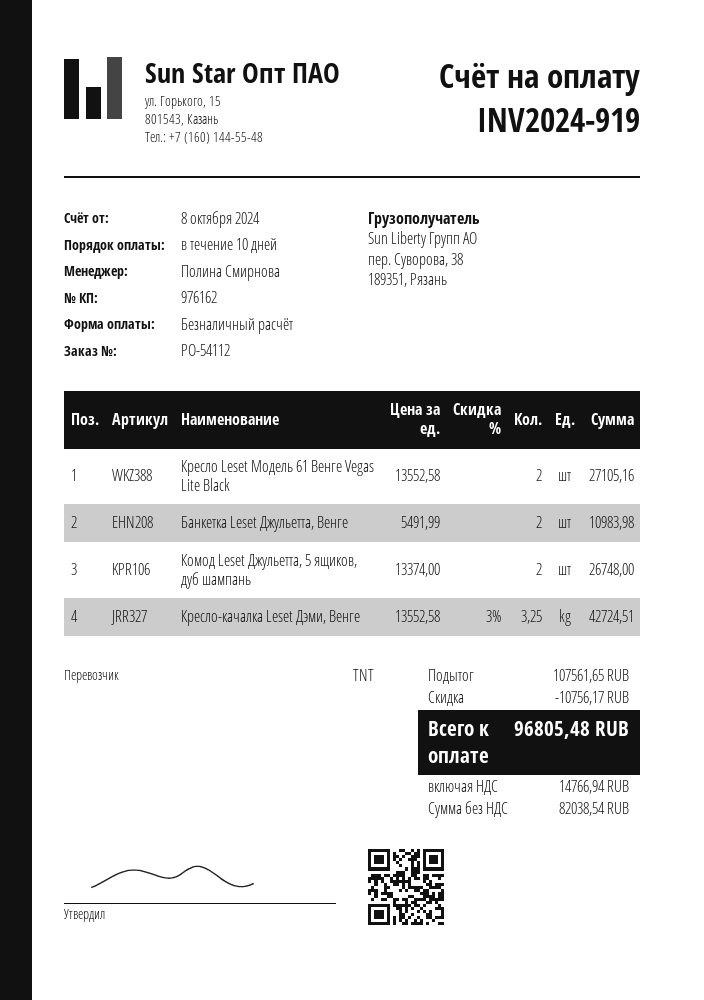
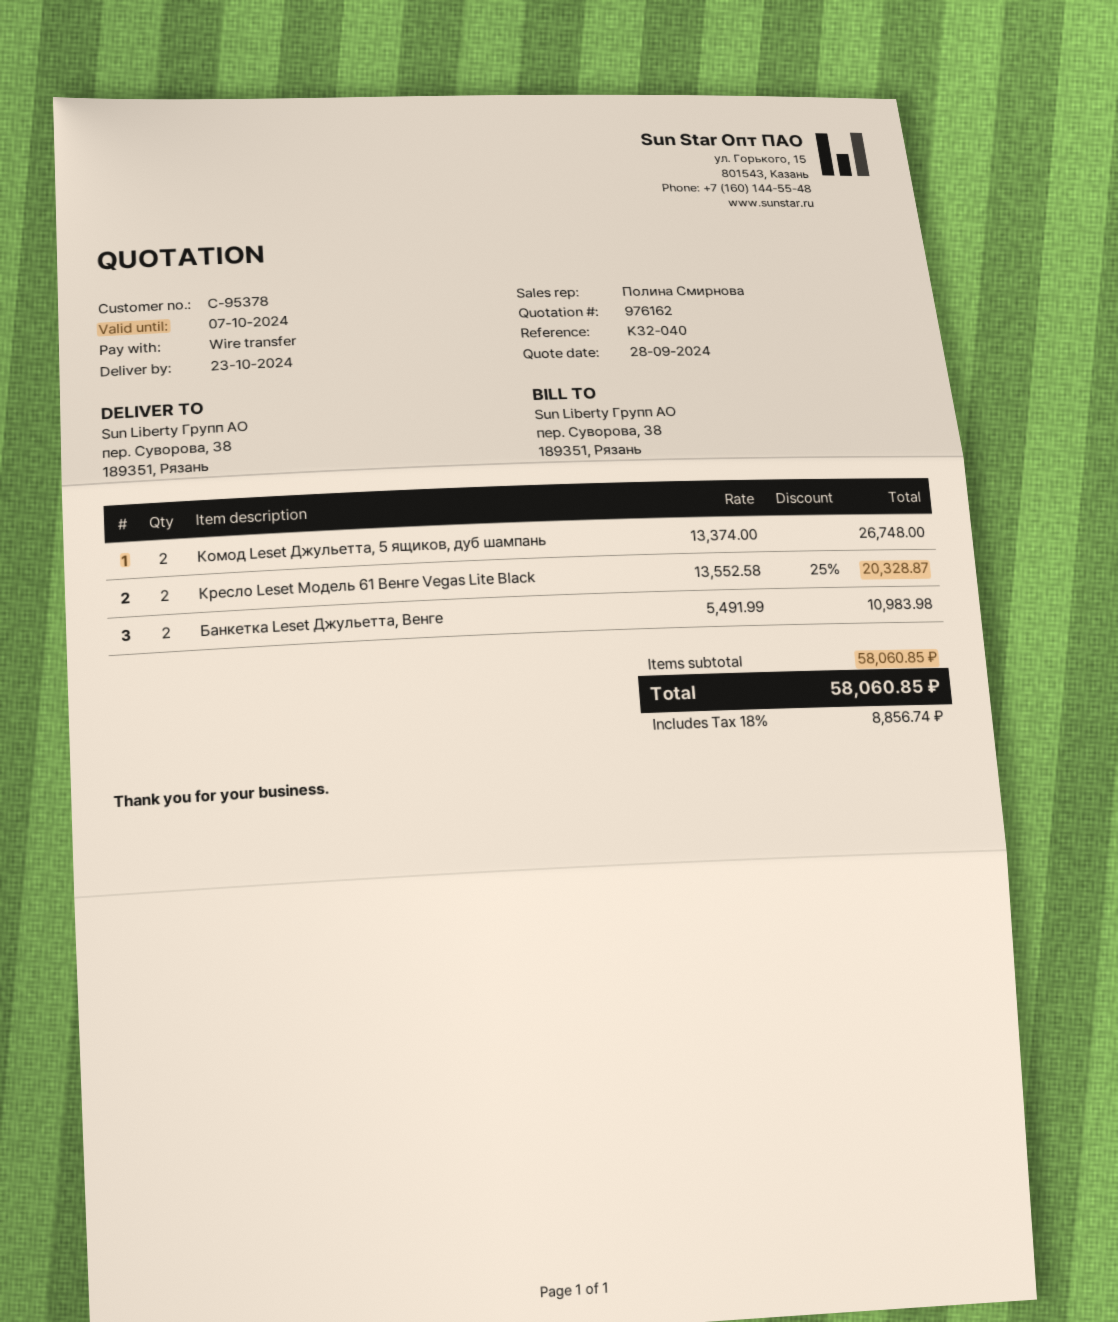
Кресло Leset Модель 61 Венге Vegas Lite Black: 2 x 13552.58 = 27105.16 -> 2 x 13552.58 - 25% = 20328.87
Кресло-качалка Leset Дэми, Венге: 3.25 x 13552.58 - 3% = 42724.51 -> none
subtotal: 107561.65 -> 58060.85
discount: 10756.17 -> none
tax: 14766.94 -> 8856.74
total: 96805.48 -> 58060.85

